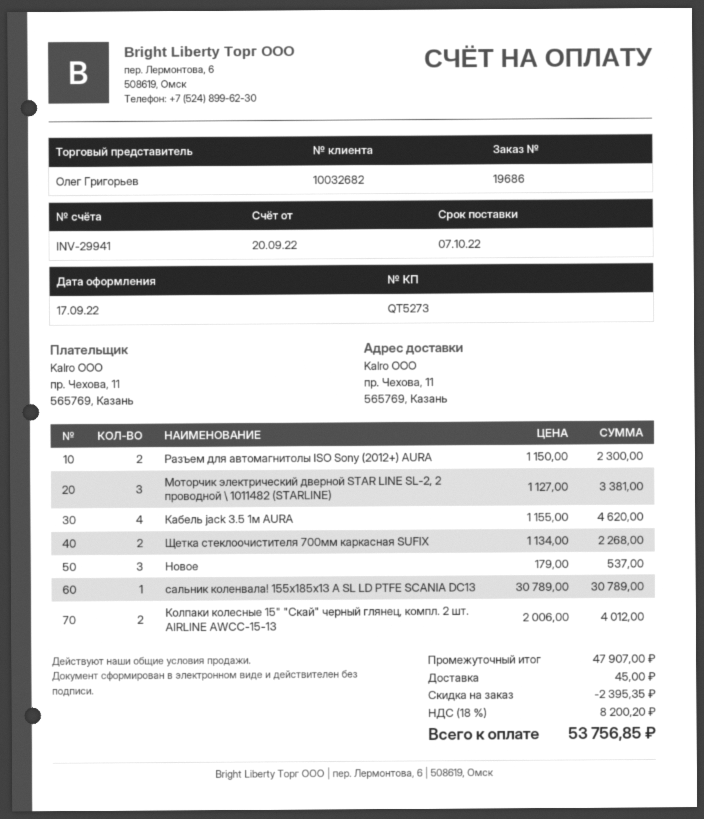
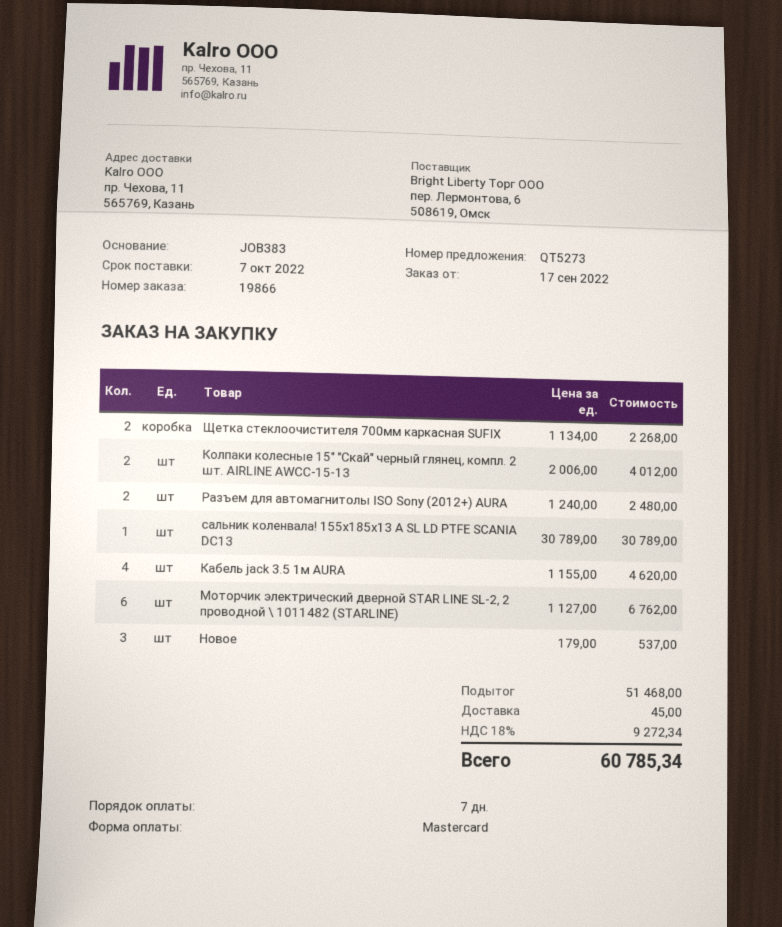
order number: 19686 -> 19866
Разъем для автомагнитолы ISO Sony (2012+) AURA: 2 x 1150.00 = 2300.00 -> 2 x 1240.00 = 2480.00
Моторчик электрический дверной STAR LINE SL-2, 2 проводной \ 1011482 (STARLINE): 3 x 1127.00 = 3381.00 -> 6 x 1127.00 = 6762.00
subtotal: 47907.00 -> 51468.00
discount: 2395.35 -> none
tax: 18% = 8200.20 -> 18% = 9272.34
total: 53756.85 -> 60785.34

